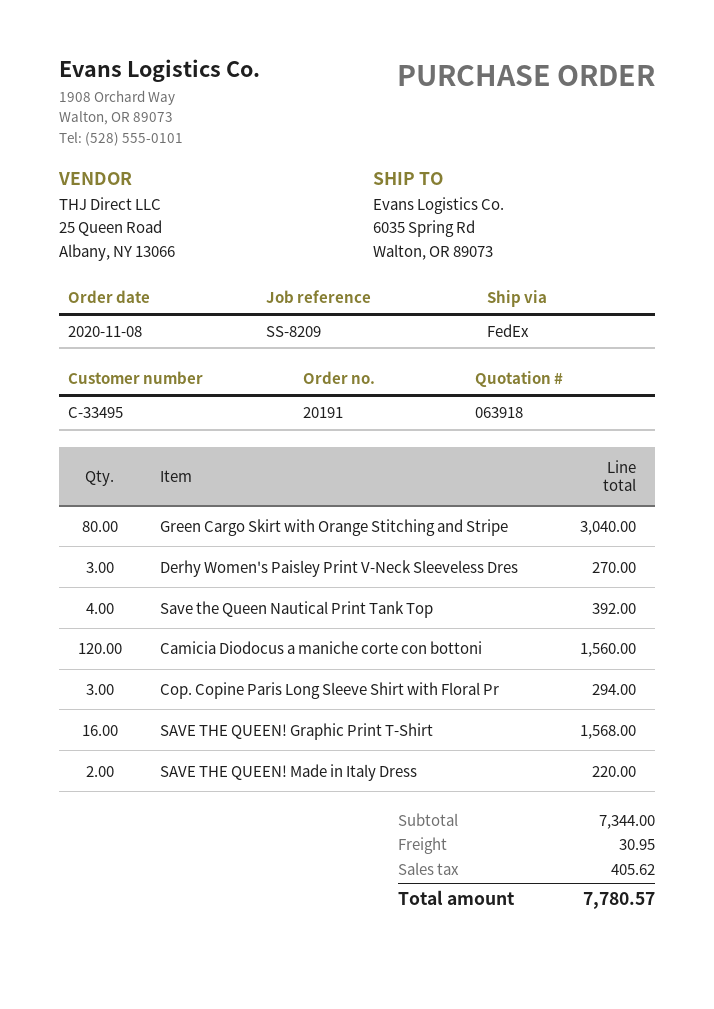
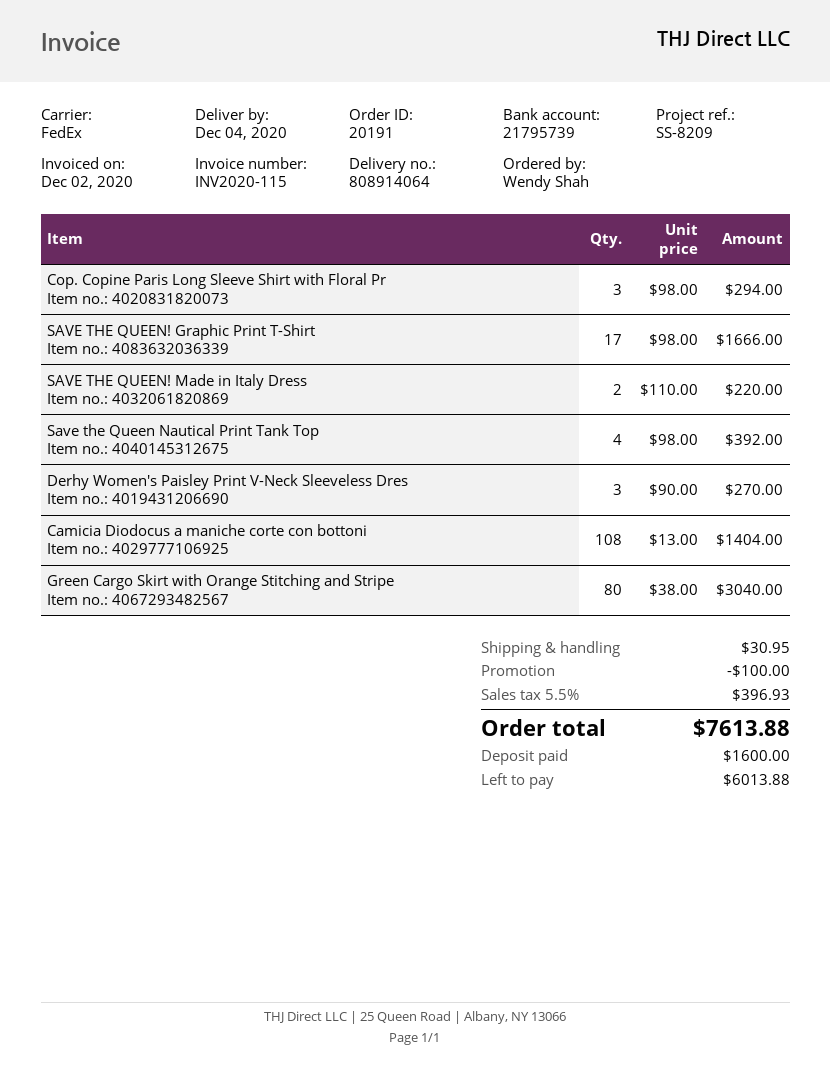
Camicia Diodocus a maniche corte con bottoni: 120 for 1560.00 -> 108 for 1404.00
SAVE THE QUEEN! Graphic Print T-Shirt: 16 for 1568.00 -> 17 for 1666.00
discount: none -> 100.00
tax: 405.62 -> 396.93
total: 7780.57 -> 7613.88

